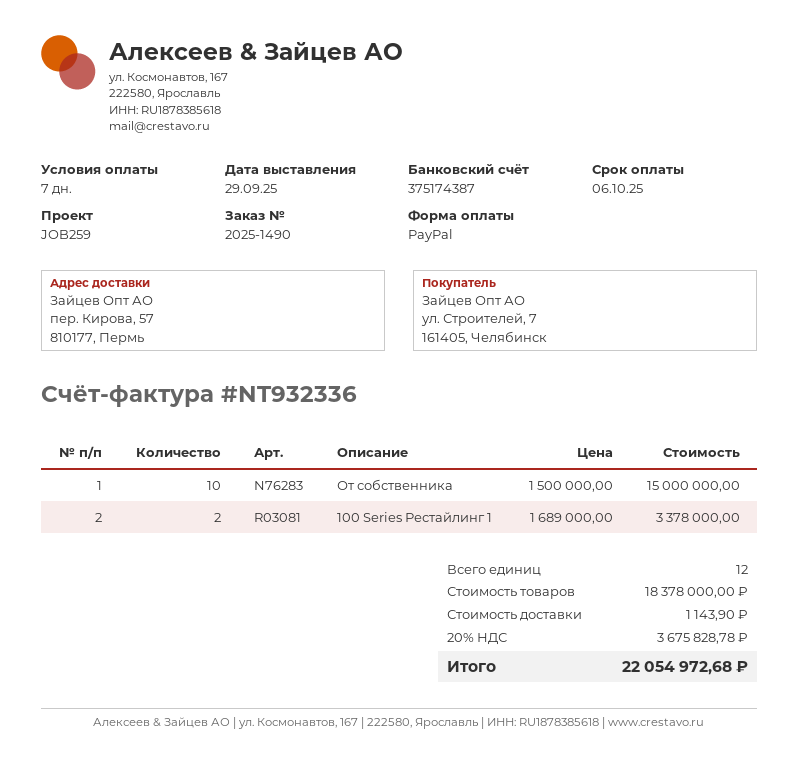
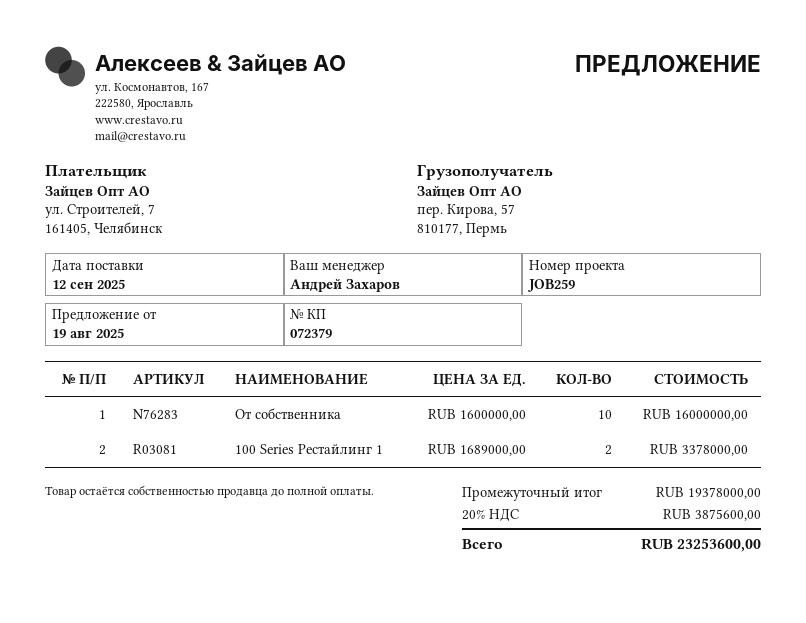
От собственника: 10 x 1500000.00 = 15000000.00 -> 10 x 1600000.00 = 16000000.00
subtotal: 18378000.00 -> 19378000.00
shipping: 1143.90 -> none
tax: 20% = 3675828.78 -> 20% = 3875600.00
total: 22054972.68 -> 23253600.00

